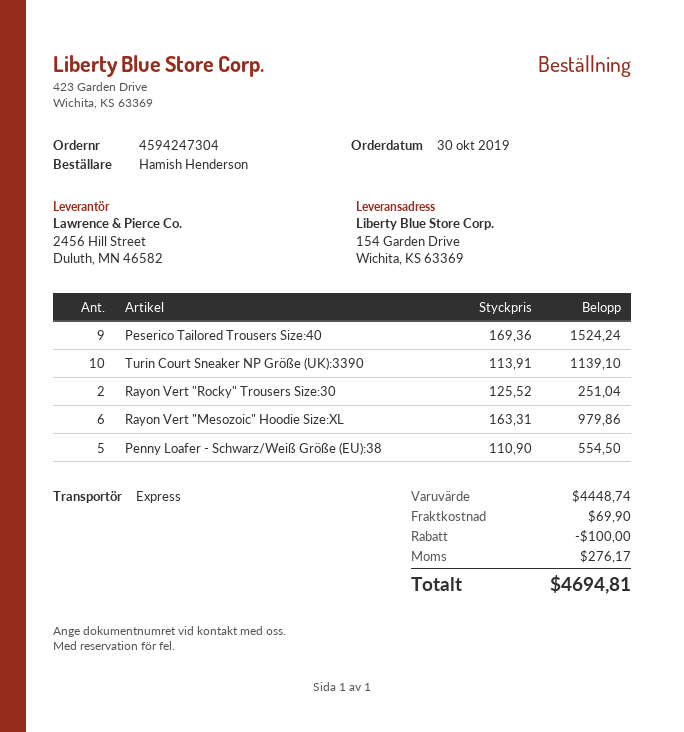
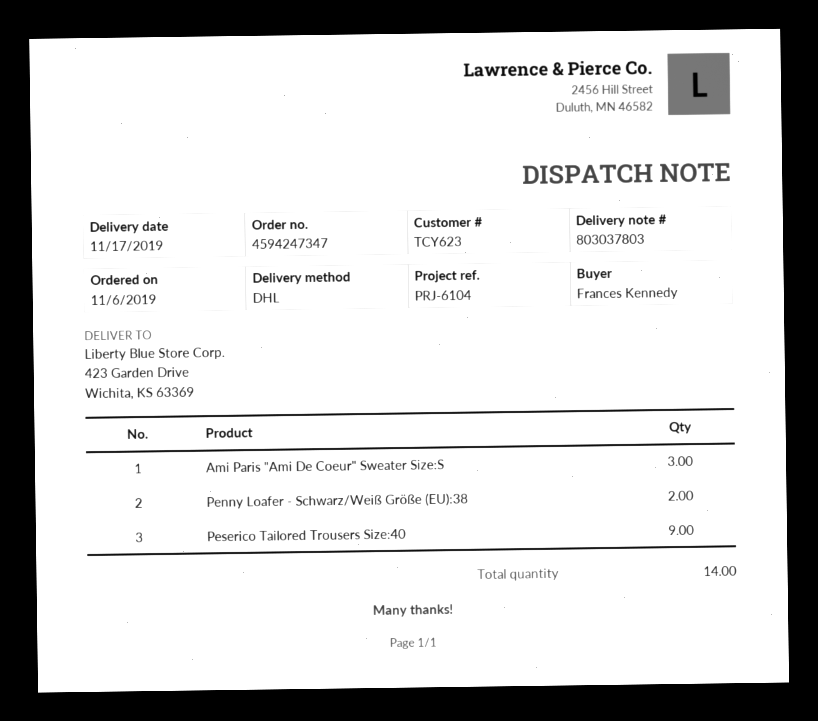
order number: 4594247304 -> 4594247347
order date: 2019-10-30 -> 2019-11-06
ordered by: Hamish Henderson -> Frances Kennedy
shipping method: express -> DHL
ship to: 154 Garden Drive, Wichita, KS 63369 -> 423 Garden Drive, Wichita, KS 63369
Turin Court Sneaker NP Größe (UK):3390: 10 -> none
Rayon Vert "Rocky" Trousers Size:30: 2 -> none
Rayon Vert "Mesozoic" Hoodie Size:XL: 6 -> none
Penny Loafer - Schwarz/Weiß Größe (EU):38: 5 -> 2
Ami Paris "Ami De Coeur" Sweater Size:S: none -> 3

